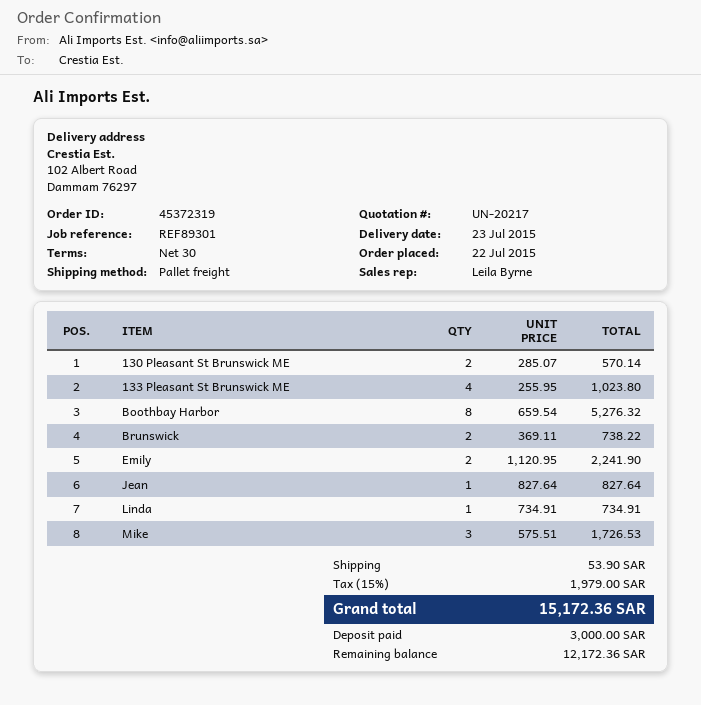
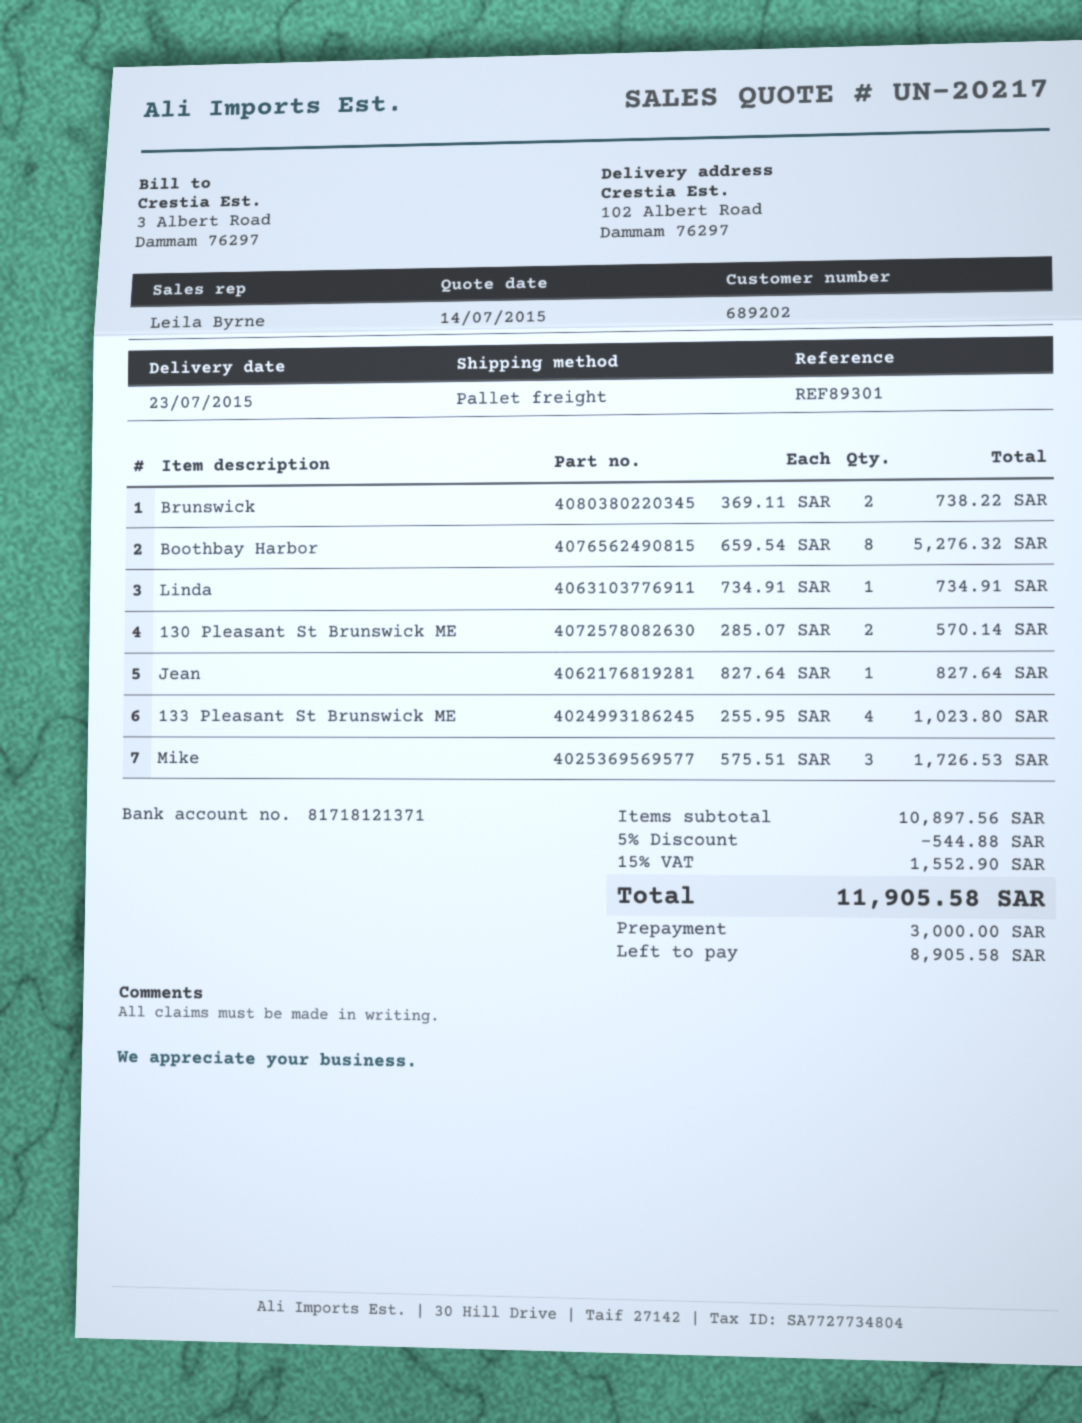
Emily: 2 x 1120.95 = 2241.90 -> none
discount: none -> 5% = 544.88
shipping: 53.90 -> none
tax: 15% = 1979.00 -> 15% = 1552.90
total: 15172.36 -> 11905.58
balance: 12172.36 -> 8905.58

